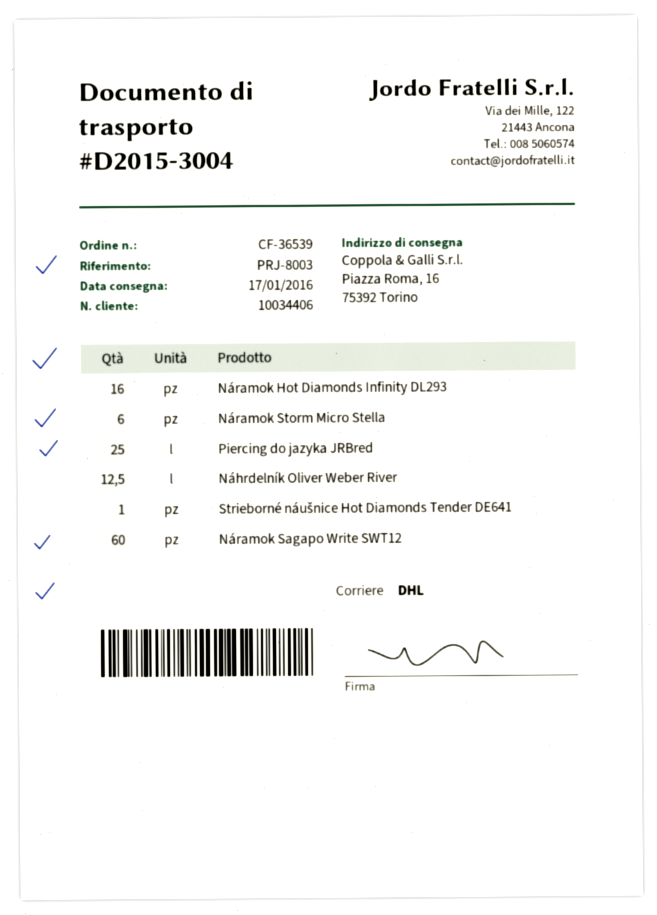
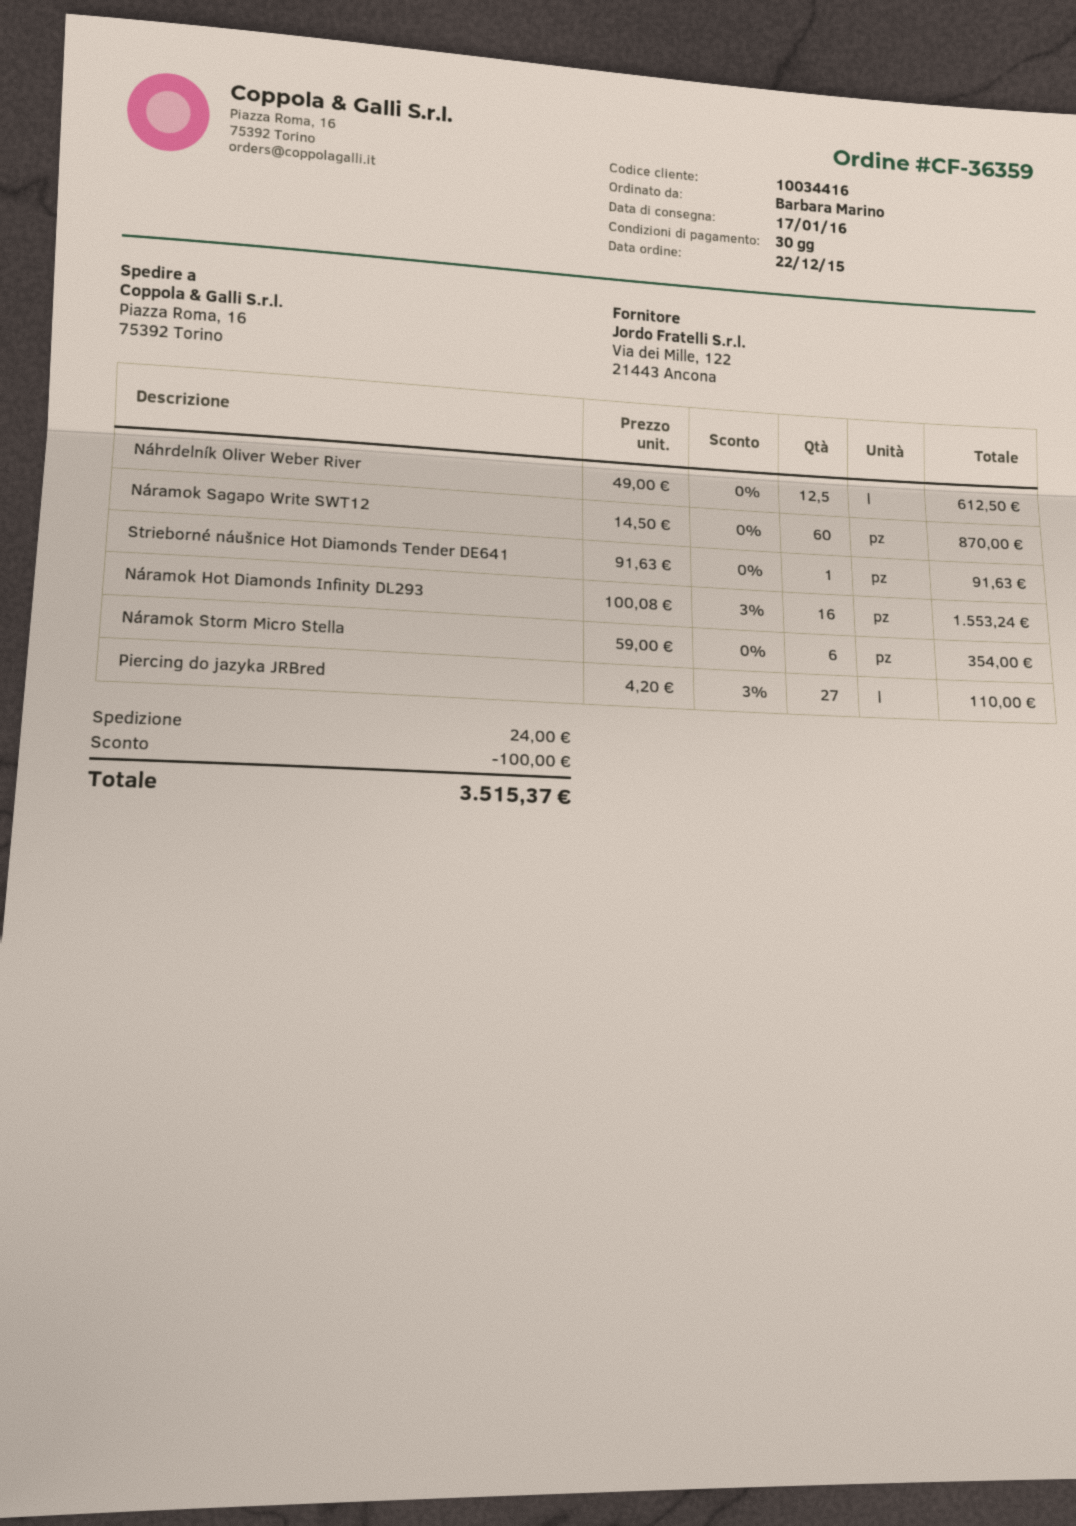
order number: CF-36539 -> CF-36359
customer number: 10034406 -> 10034416
Piercing do jazyka JRBred: 25 -> 27

